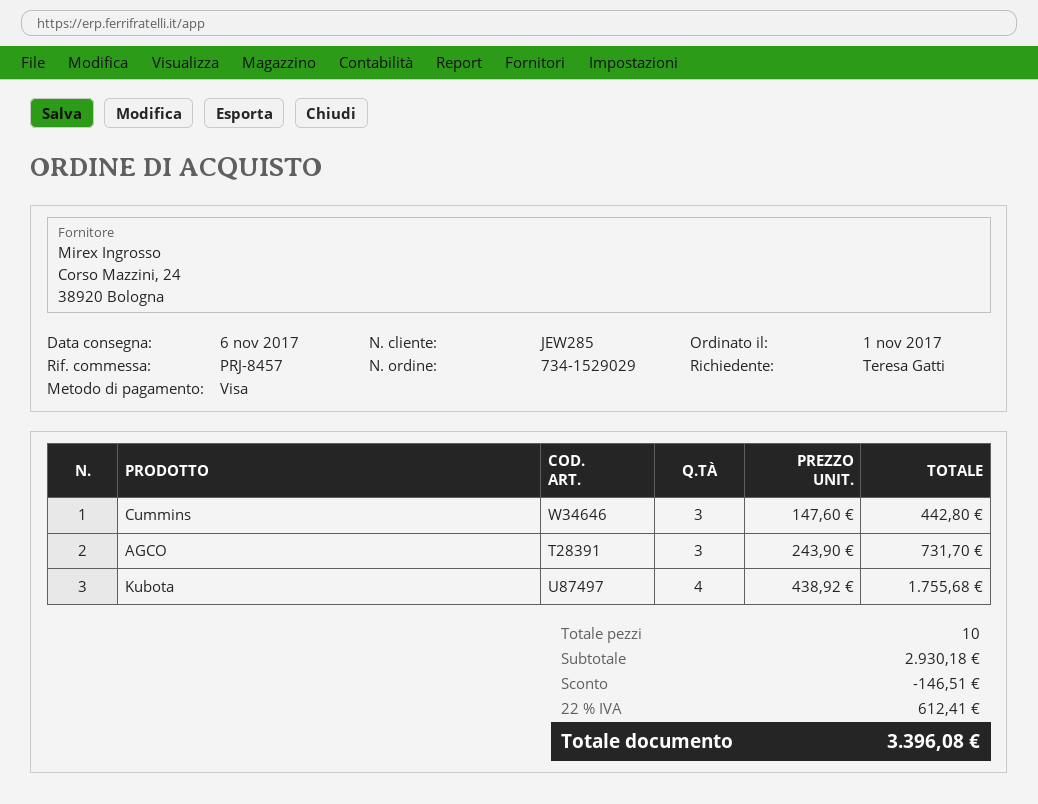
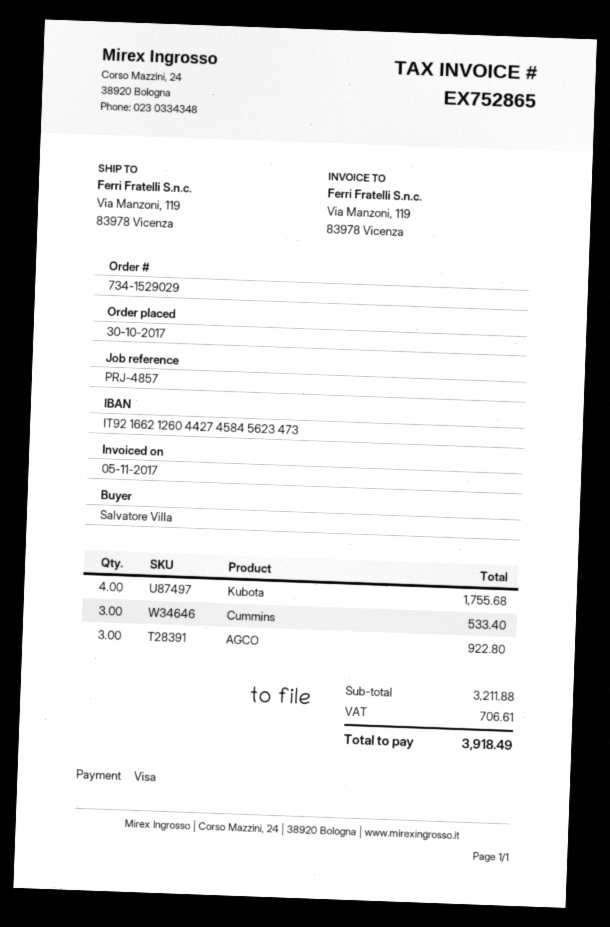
order date: 2017-11-01 -> 2017-10-30
reference: PRJ-8457 -> PRJ-4857
ordered by: Teresa Gatti -> Salvatore Villa
Cummins: 3 for 442.80 -> 3 for 533.40
AGCO: 3 for 731.70 -> 3 for 922.80
subtotal: 2930.18 -> 3211.88
discount: 146.51 -> none
tax: 612.41 -> 706.61
total: 3396.08 -> 3918.49

